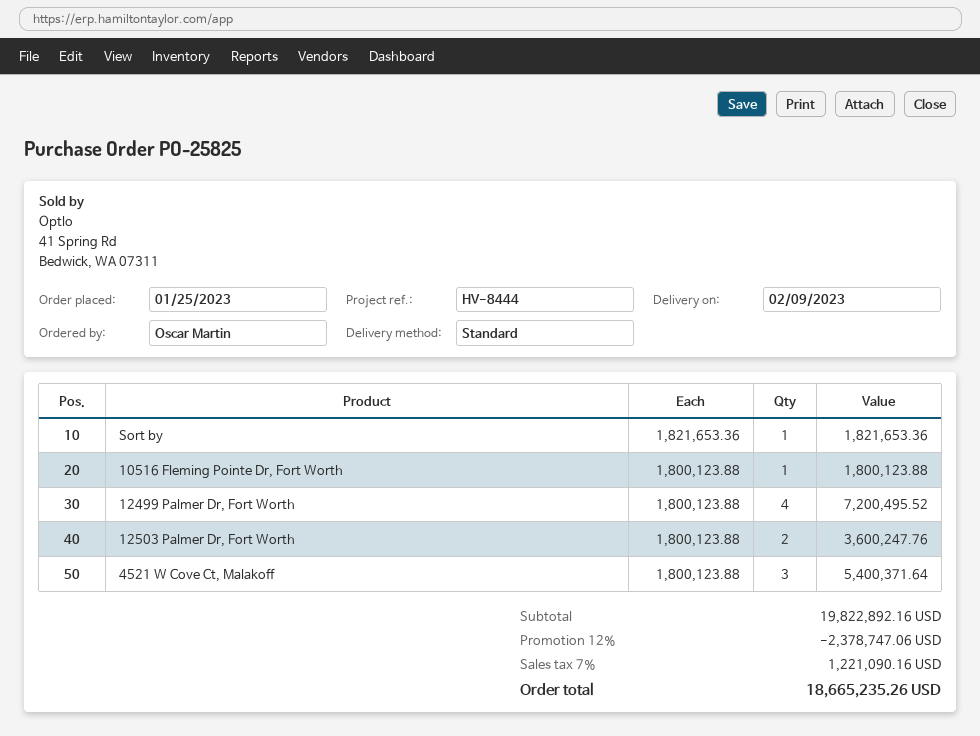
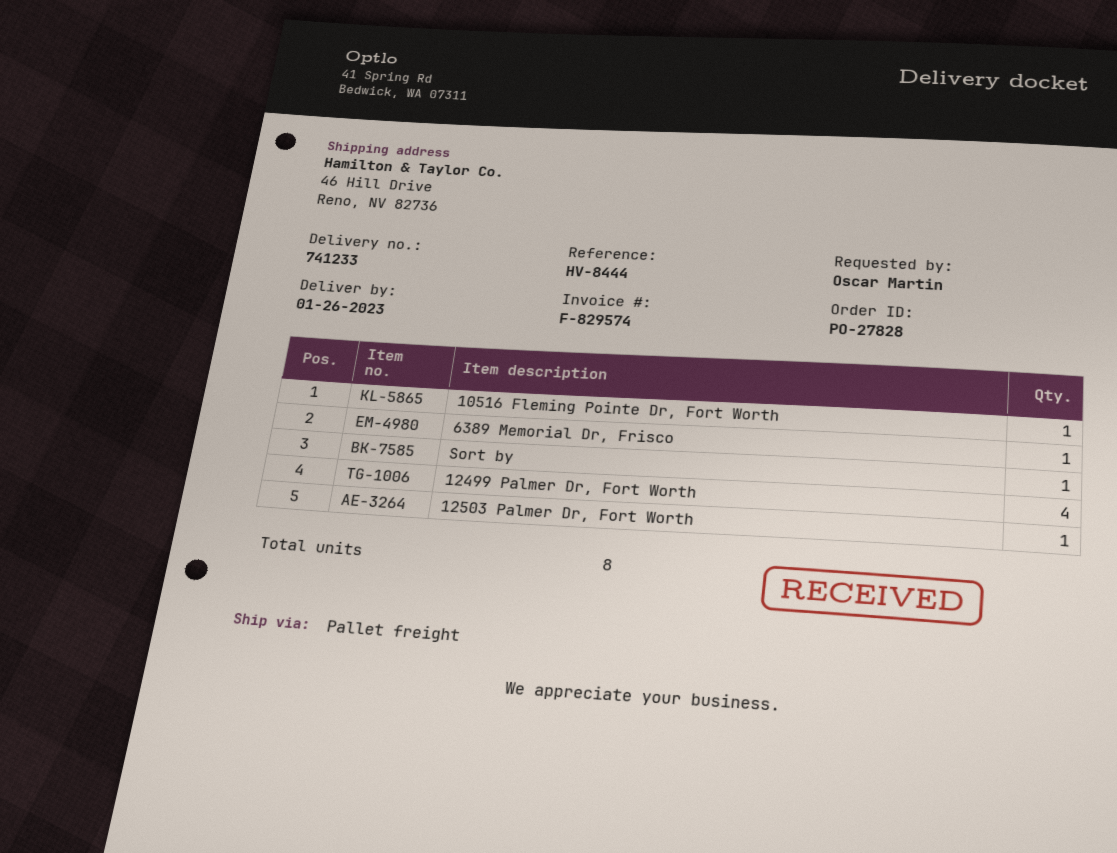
order number: PO-25825 -> PO-27828
delivery date: 2023-02-09 -> 2023-01-26
shipping method: standard -> pallet freight
12503 Palmer Dr, Fort Worth: 2 -> 1
4521 W Cove Ct, Malakoff: 3 -> none
6389 Memorial Dr, Frisco: none -> 1

